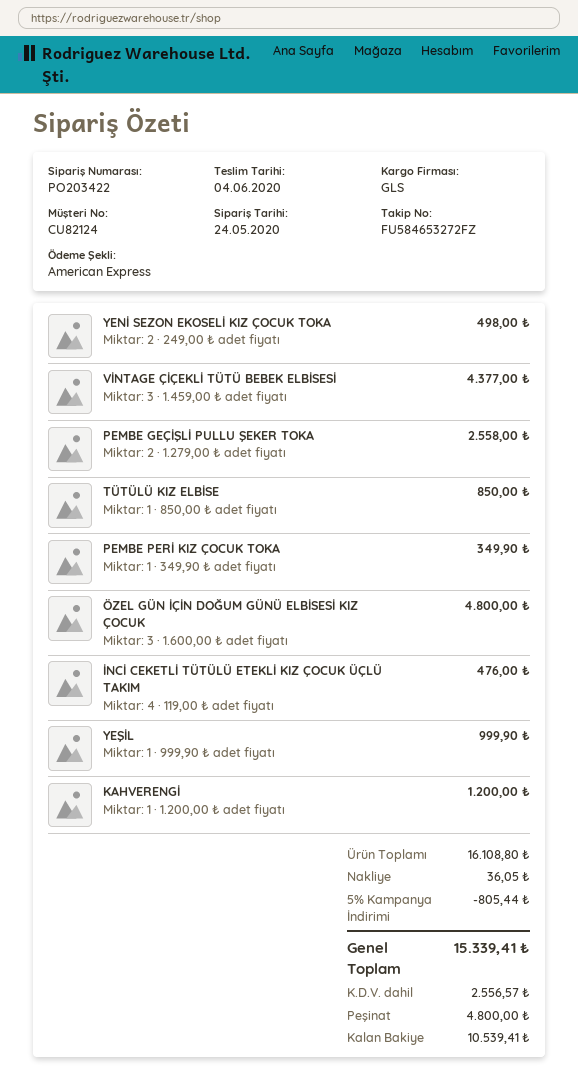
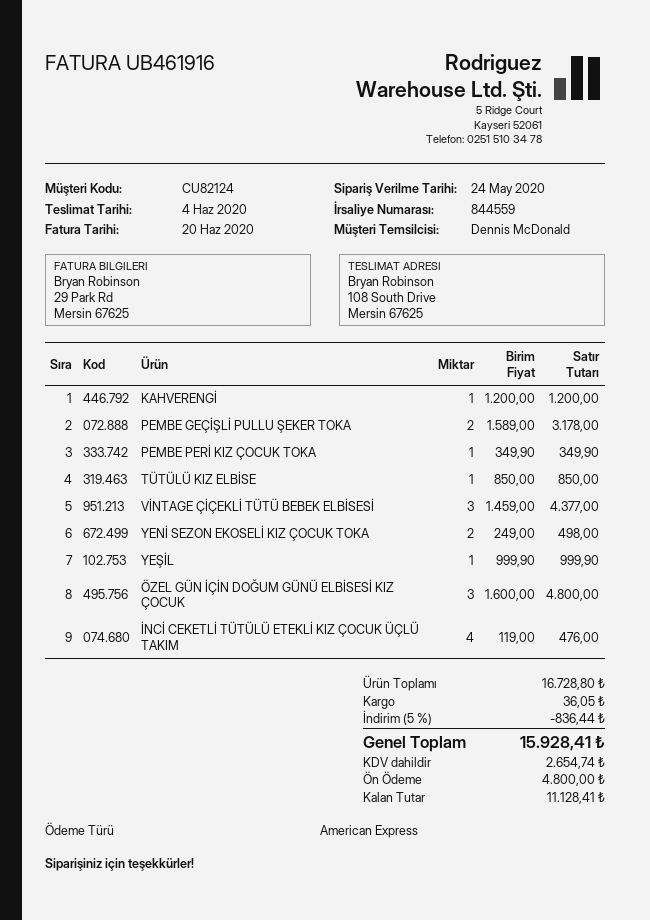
PEMBE GEÇİŞLİ PULLU ŞEKER TOKA: 2 x 1279.00 = 2558.00 -> 2 x 1589.00 = 3178.00
subtotal: 16108.80 -> 16728.80
discount: 5% = 805.44 -> 5% = 836.44
tax: 2556.57 -> 2654.74
total: 15339.41 -> 15928.41
balance: 10539.41 -> 11128.41

